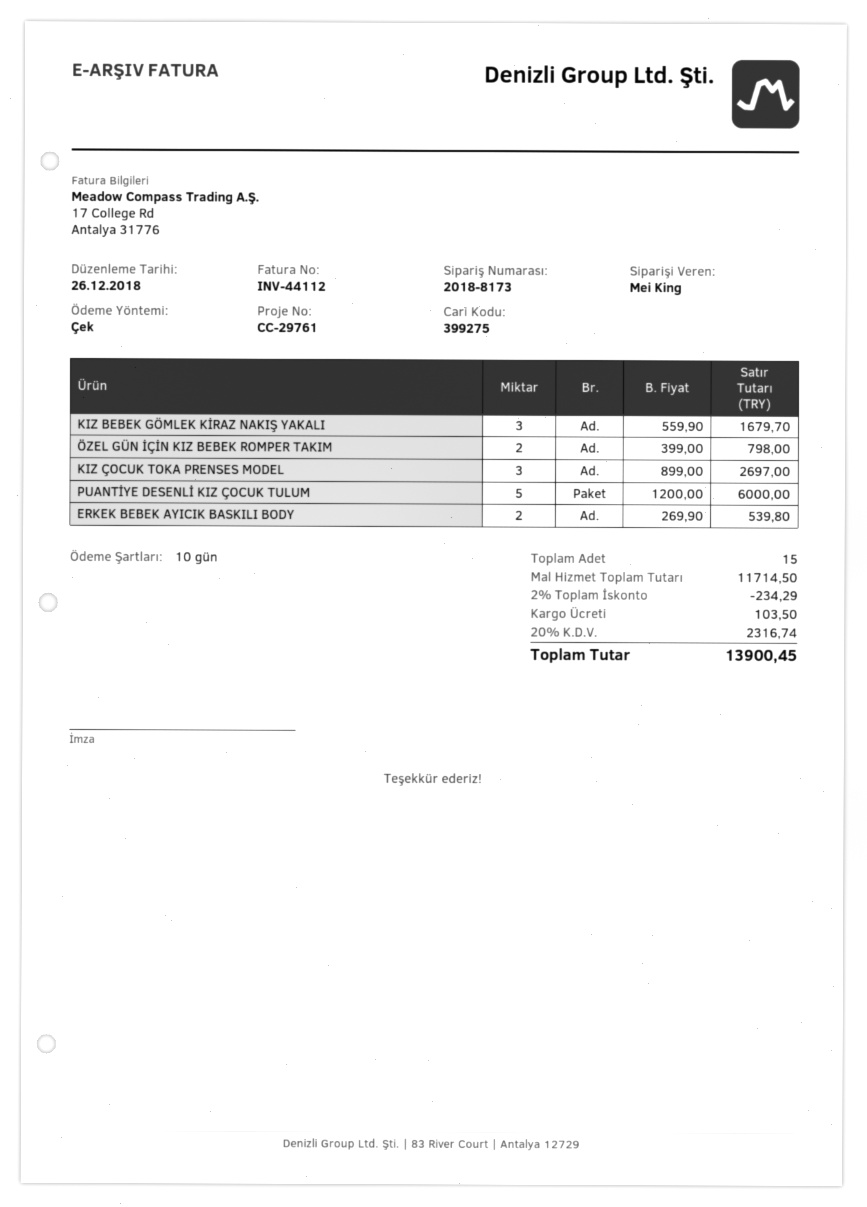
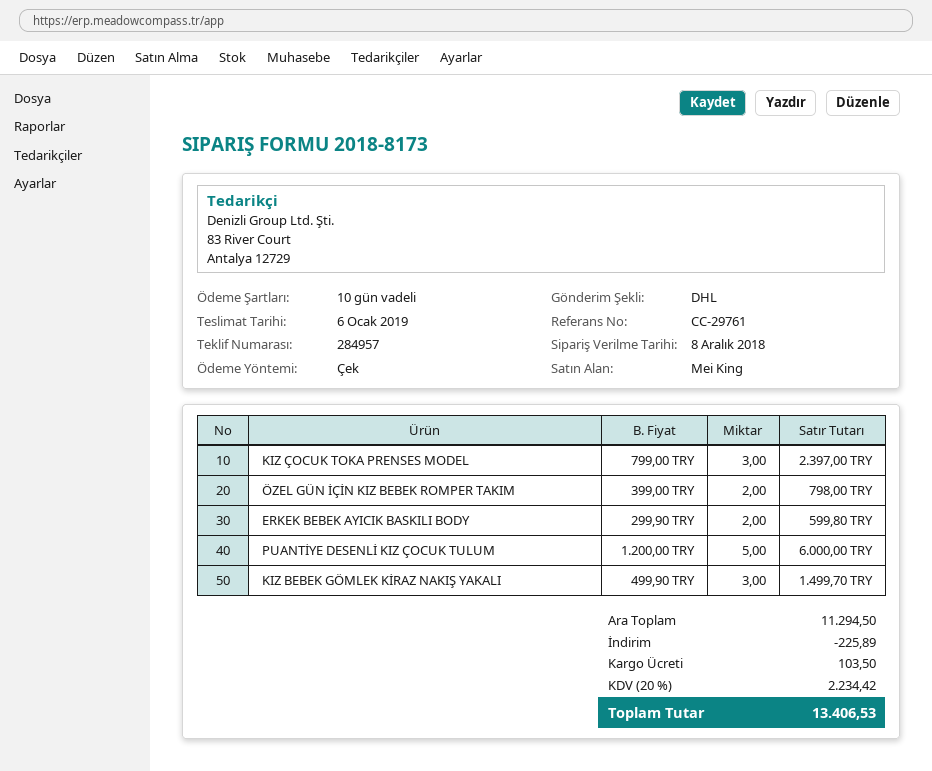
KIZ BEBEK GÖMLEK KİRAZ NAKIŞ YAKALI: 3 x 559.90 = 1679.70 -> 3 x 499.90 = 1499.70
KIZ ÇOCUK TOKA PRENSES MODEL: 3 x 899.00 = 2697.00 -> 3 x 799.00 = 2397.00
ERKEK BEBEK AYICIK BASKILI BODY: 2 x 269.90 = 539.80 -> 2 x 299.90 = 599.80
subtotal: 11714.50 -> 11294.50
discount: 234.29 -> 225.89
tax: 20% = 2316.74 -> 20% = 2234.42
total: 13900.45 -> 13406.53

